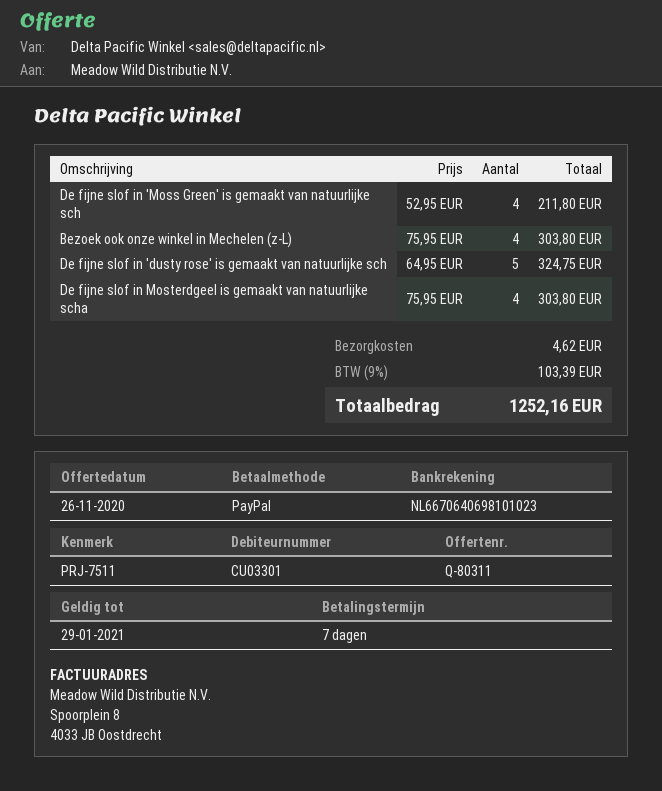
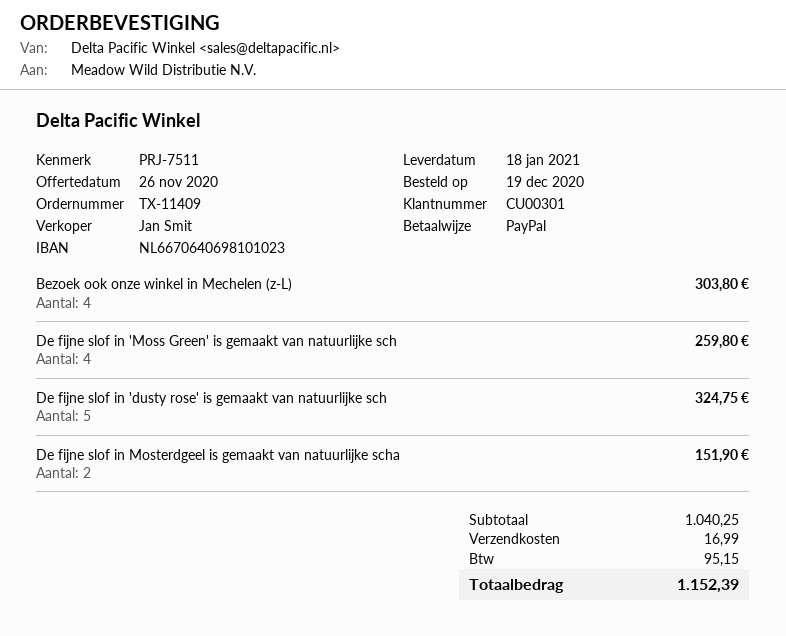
customer number: CU03301 -> CU00301
De fijne slof in 'Moss Green' is gemaakt van natuurlijke sch: 4 for 211.80 -> 4 for 259.80
De fijne slof in Mosterdgeel is gemaakt van natuurlijke scha: 4 for 303.80 -> 2 for 151.90
shipping: 4.62 -> 16.99
tax: 103.39 -> 95.15
total: 1252.16 -> 1152.39

